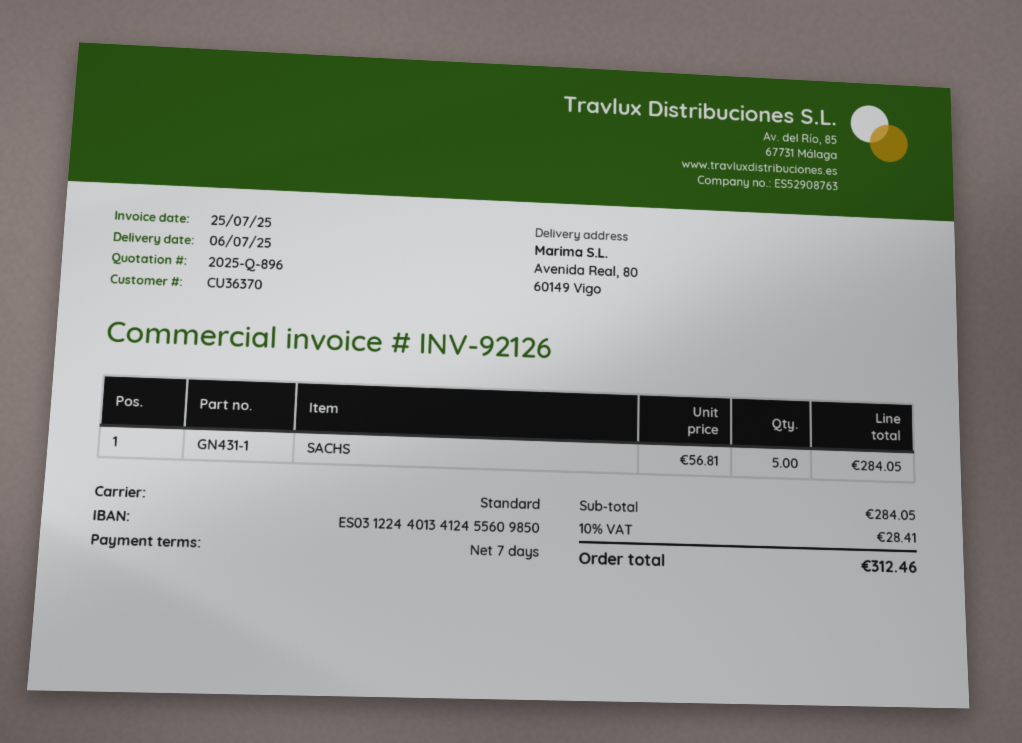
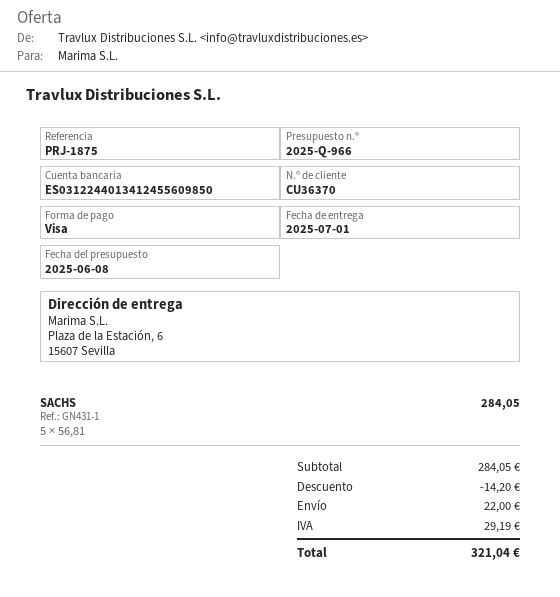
quote number: 2025-Q-896 -> 2025-Q-966
delivery date: 2025-07-06 -> 2025-07-01
ship to: Avenida Real, 80, 60149 Vigo -> Plaza de la Estación, 6, 15607 Sevilla
discount: none -> 14.20
shipping: none -> 22.00
tax: 28.41 -> 29.19
total: 312.46 -> 321.04

